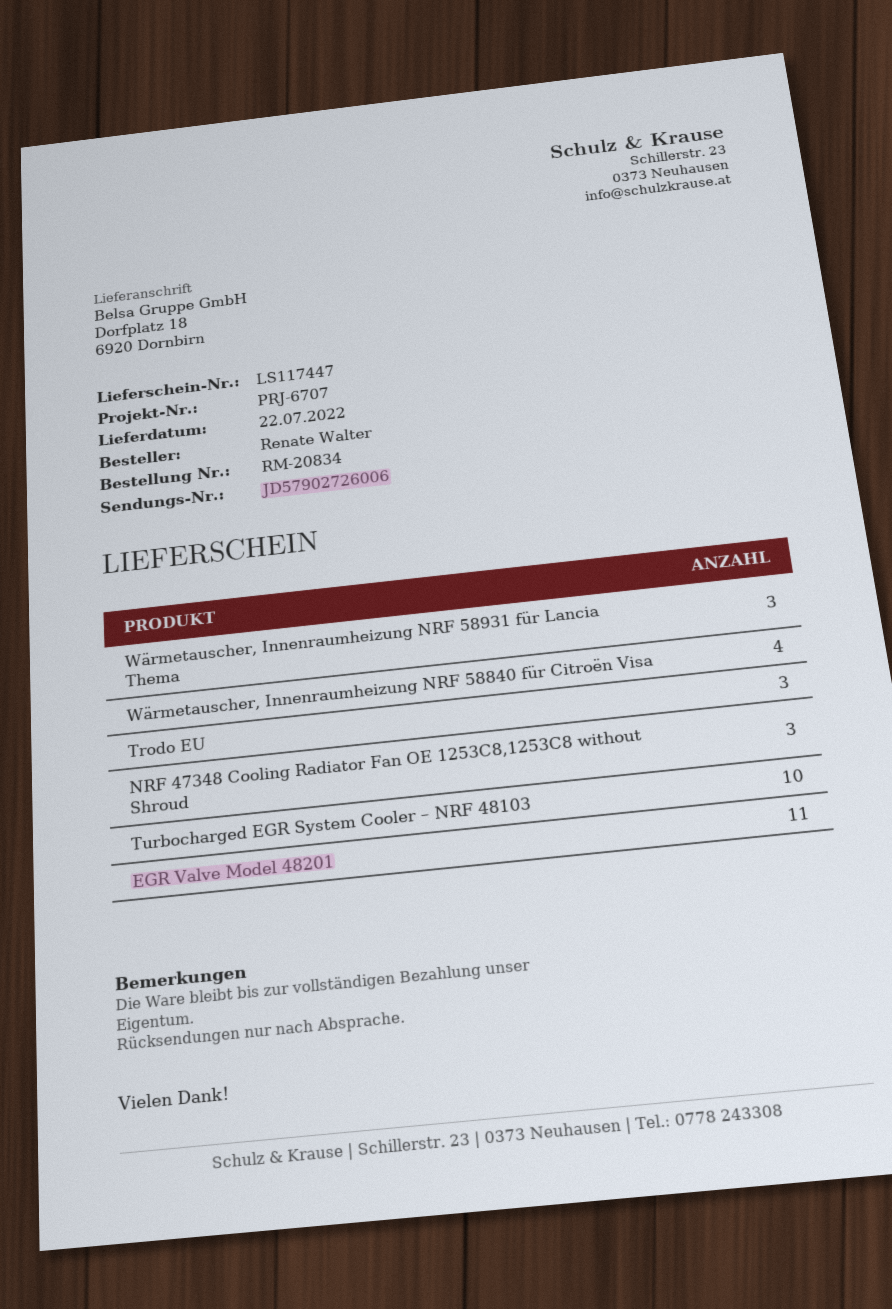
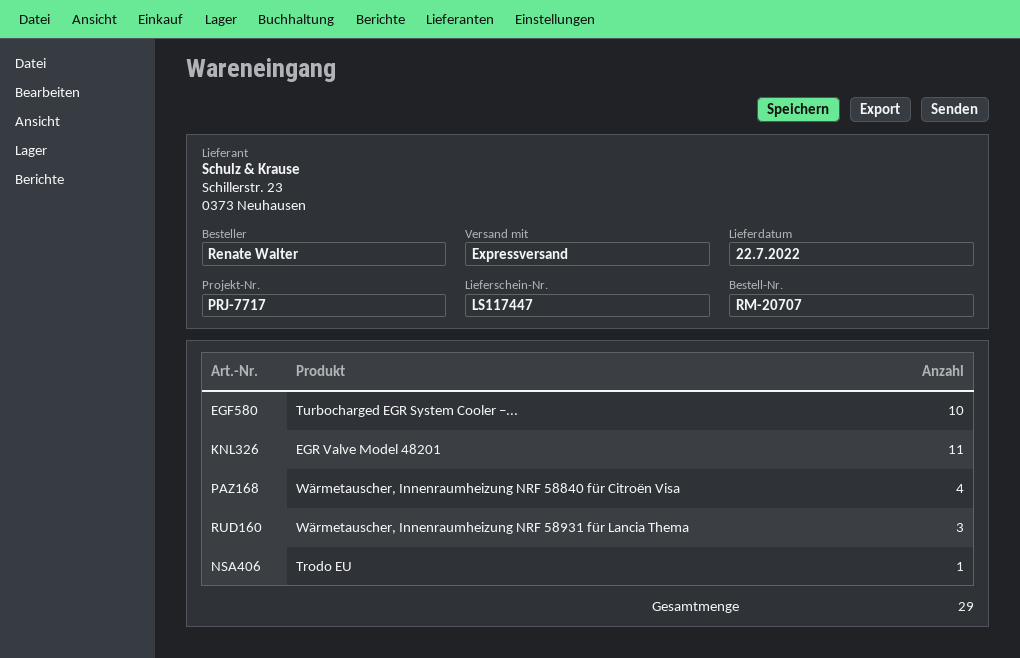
order number: RM-20834 -> RM-20707
reference: PRJ-6707 -> PRJ-7717
Trodo EU: 3 -> 1
NRF 47348 Cooling Radiator Fan OE 1253C8,1253C8 without Shroud: 3 -> none

